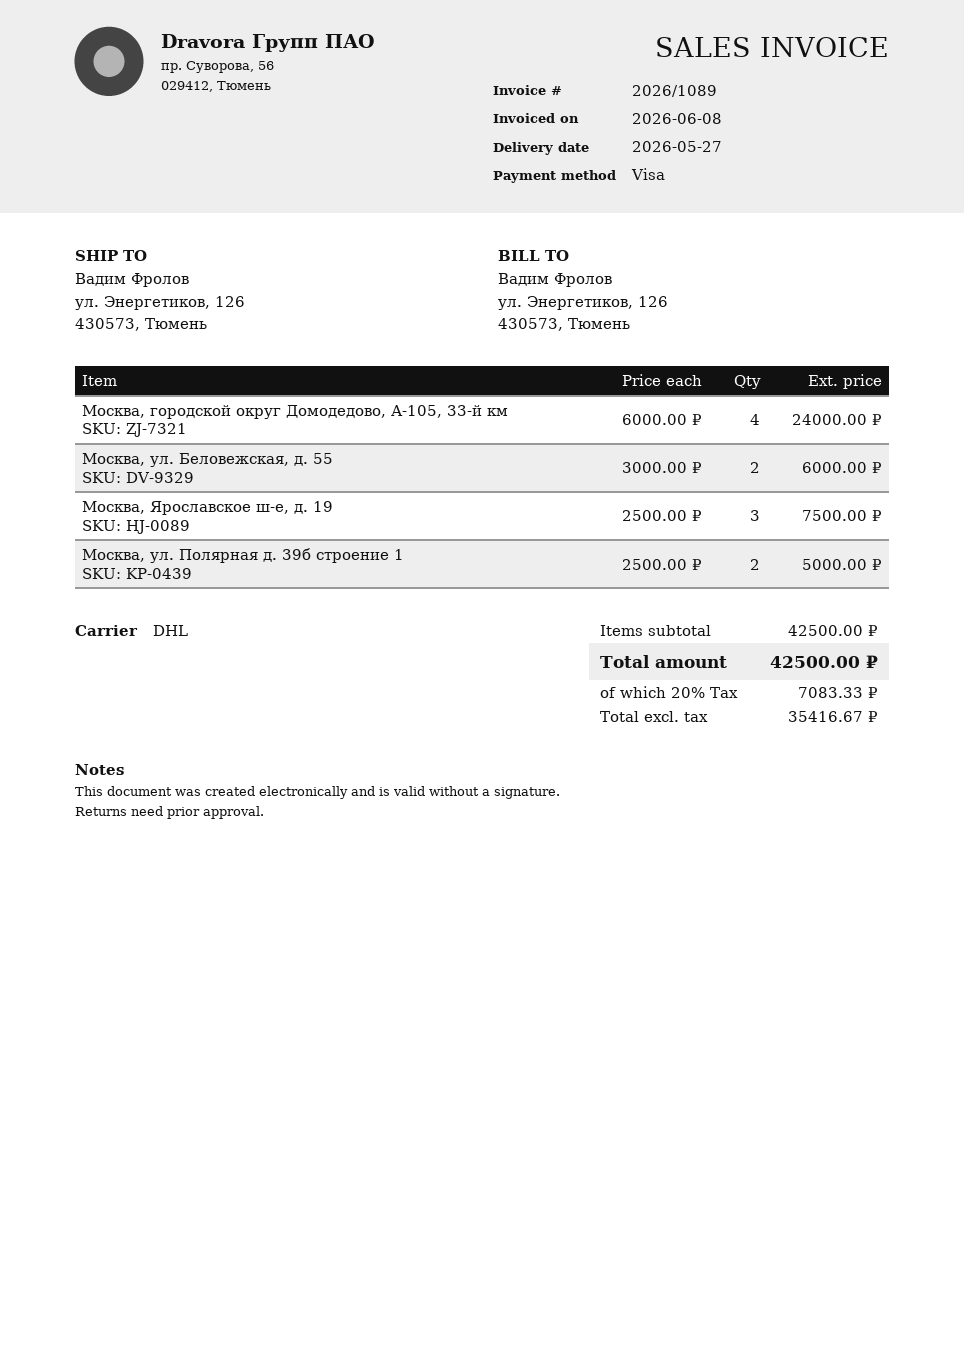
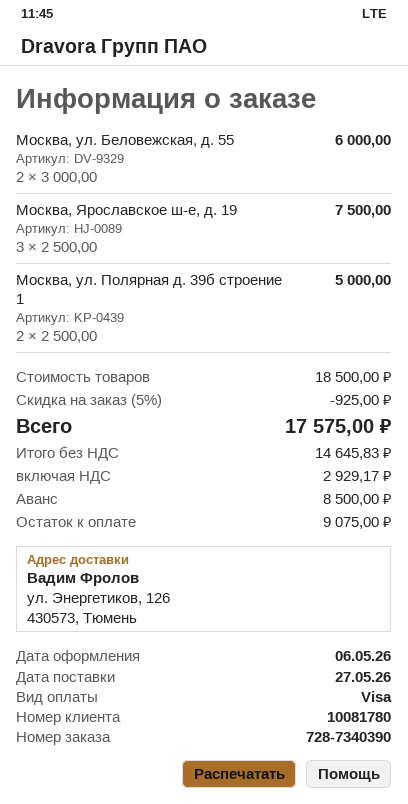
Москва, городской округ Домодедово, А-105, 33-й км: 4 x 6000.00 = 24000.00 -> none
subtotal: 42500.00 -> 18500.00
discount: none -> 5% = 925.00
net: 35416.67 -> 14645.83
tax: 7083.33 -> 2929.17
total: 42500.00 -> 17575.00

